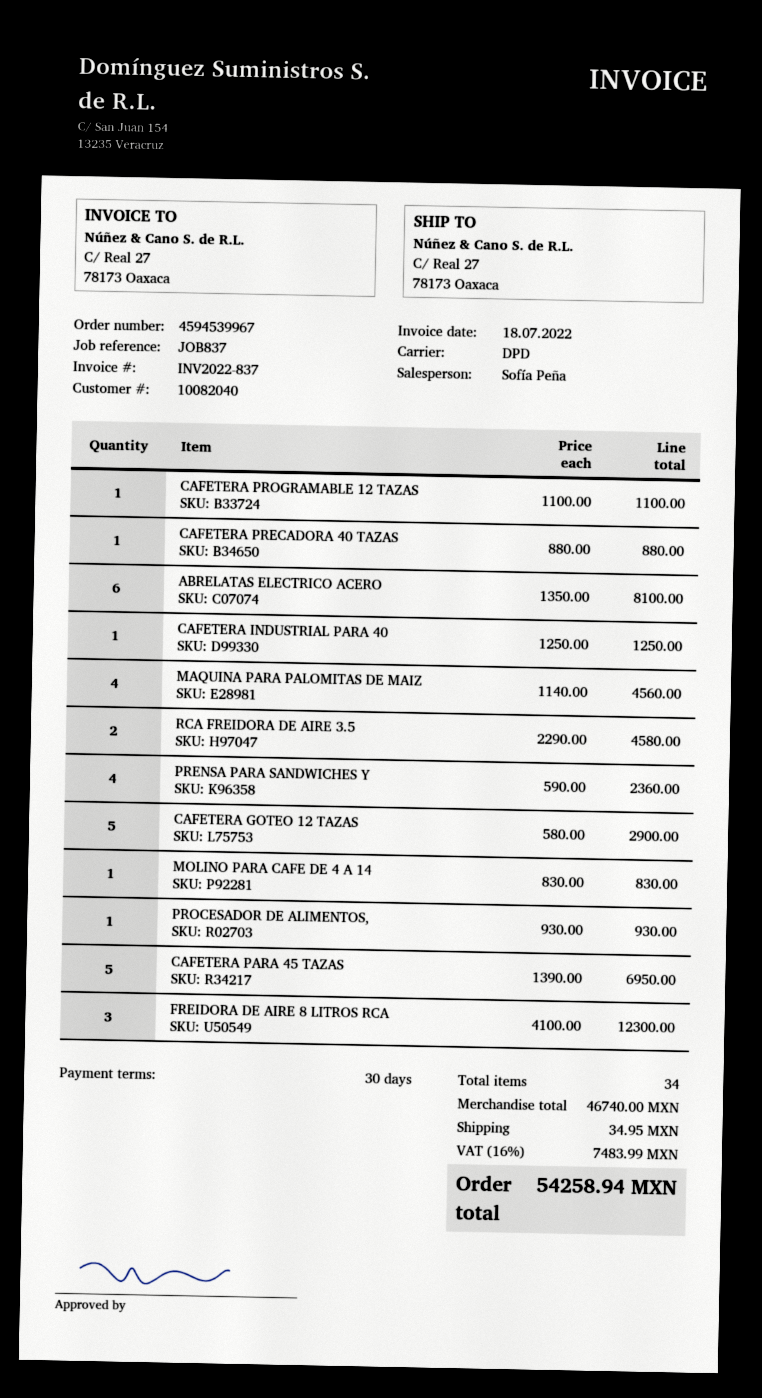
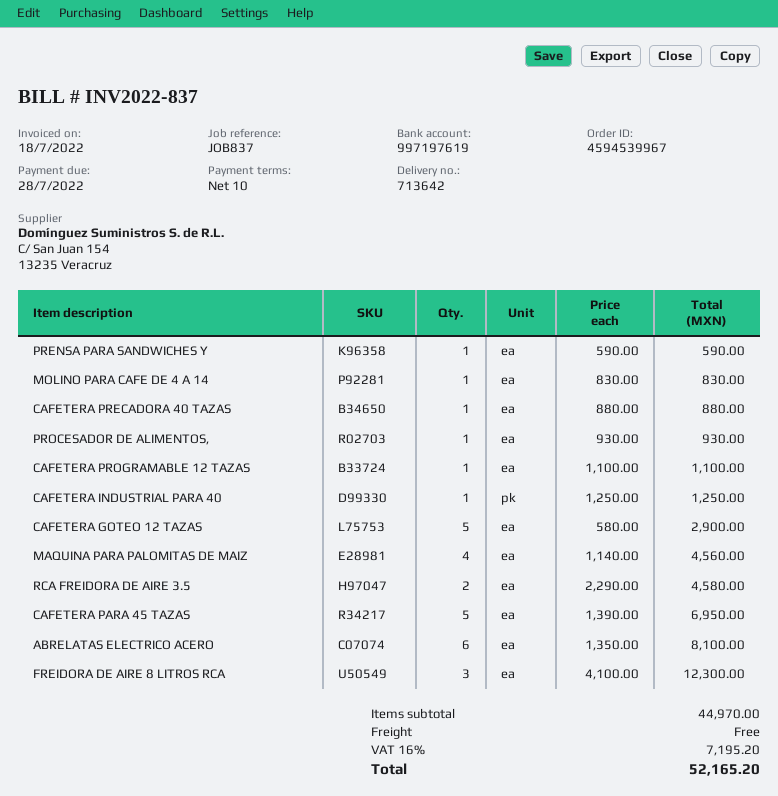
payment terms: 30 days -> 10 days
PRENSA PARA SANDWICHES Y: 4 x 590.00 = 2360.00 -> 1 x 590.00 = 590.00
subtotal: 46740.00 -> 44970.00
shipping: 34.95 -> 0.00
tax: 16% = 7483.99 -> 16% = 7195.20
total: 54258.94 -> 52165.20

